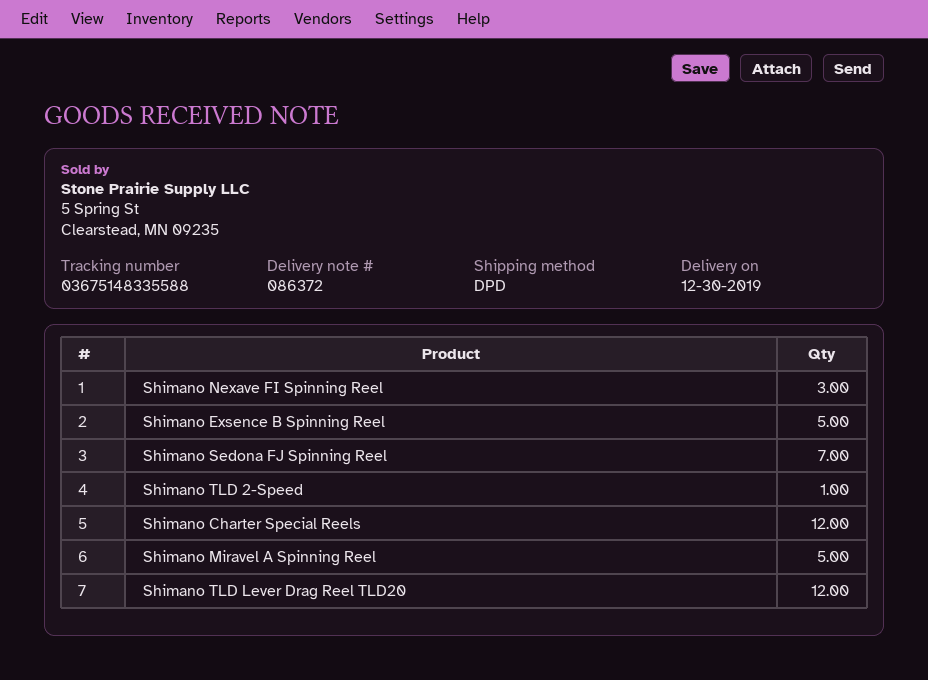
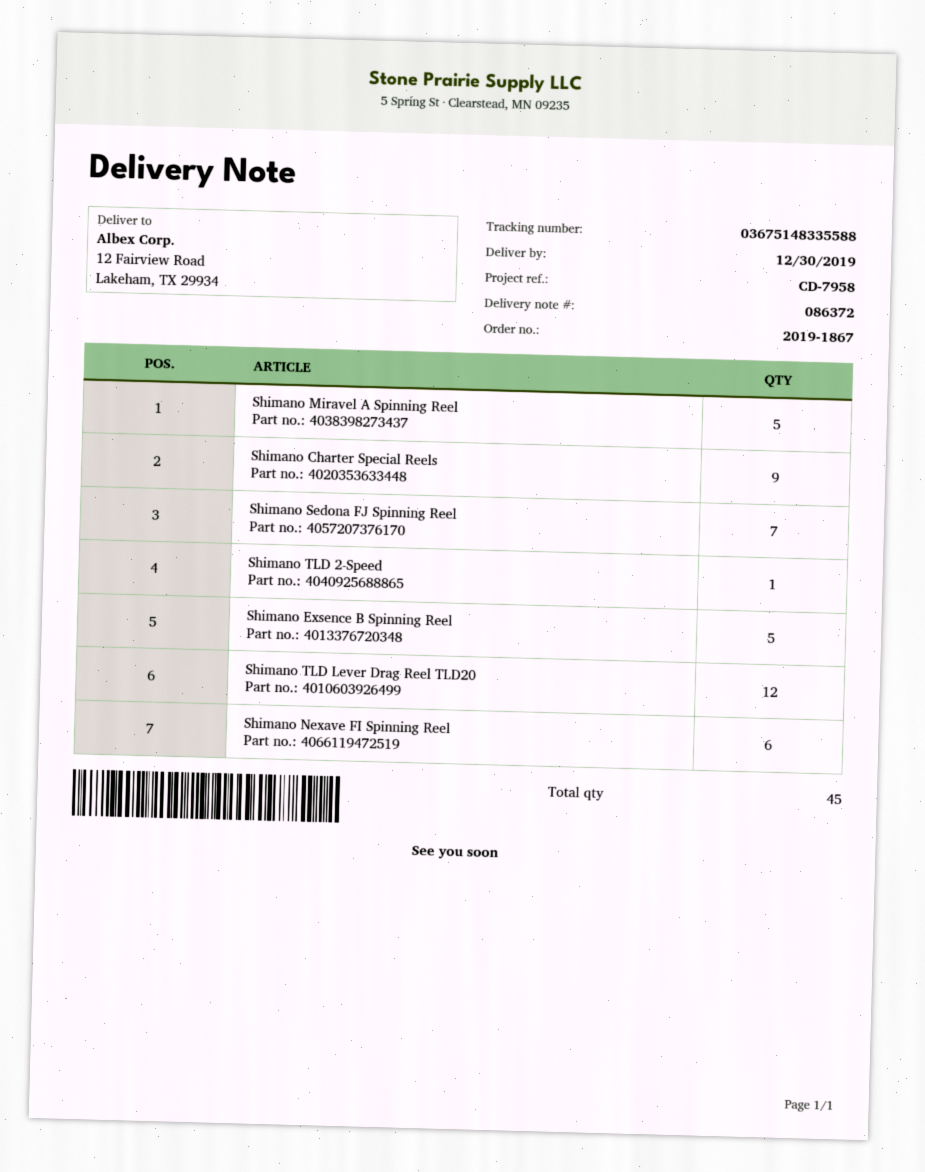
Shimano Nexave FI Spinning Reel: 3 -> 6
Shimano Charter Special Reels: 12 -> 9

